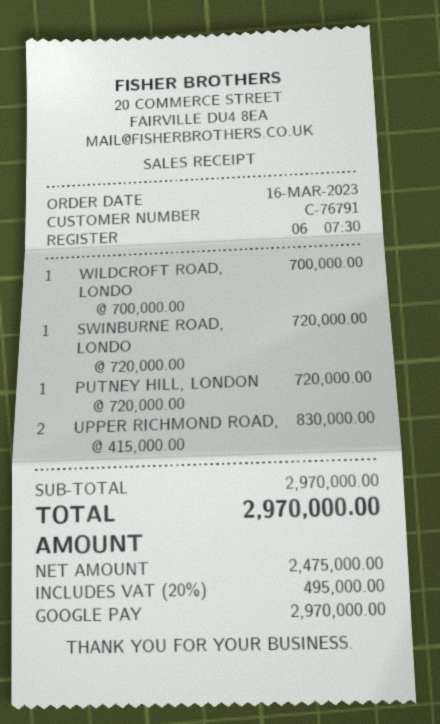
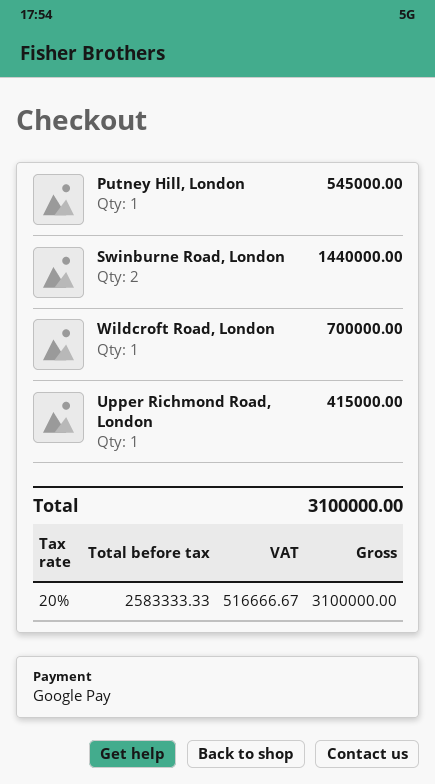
SWINBURNE ROAD, LONDO: 1 for 720000.00 -> 2 for 1440000.00
PUTNEY HILL, LONDON: 1 for 720000.00 -> 1 for 545000.00
UPPER RICHMOND ROAD,: 2 for 830000.00 -> 1 for 415000.00
net: 2475000.00 -> 2583333.33
tax: 20% = 495000.00 -> 20% = 516666.67
total: 2970000.00 -> 3100000.00

